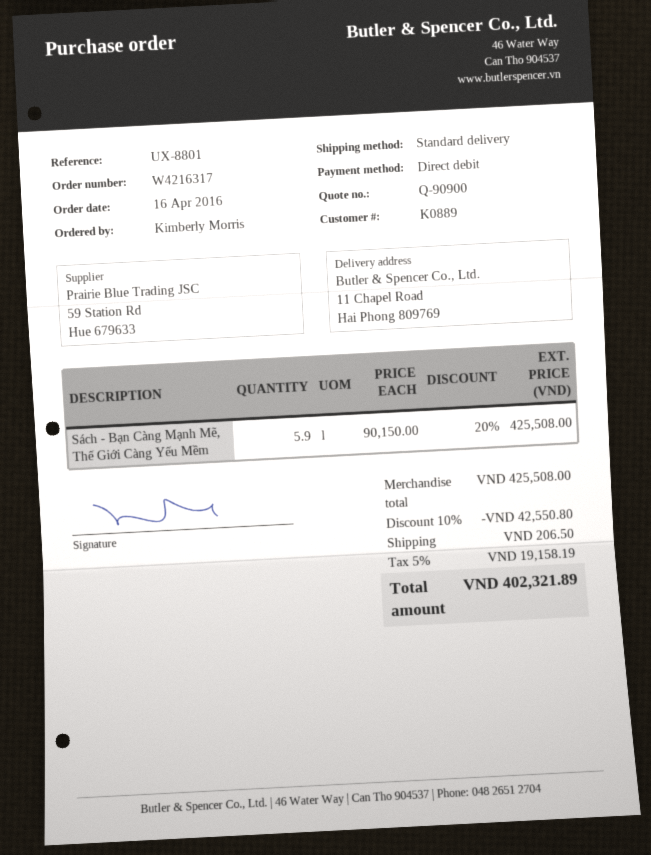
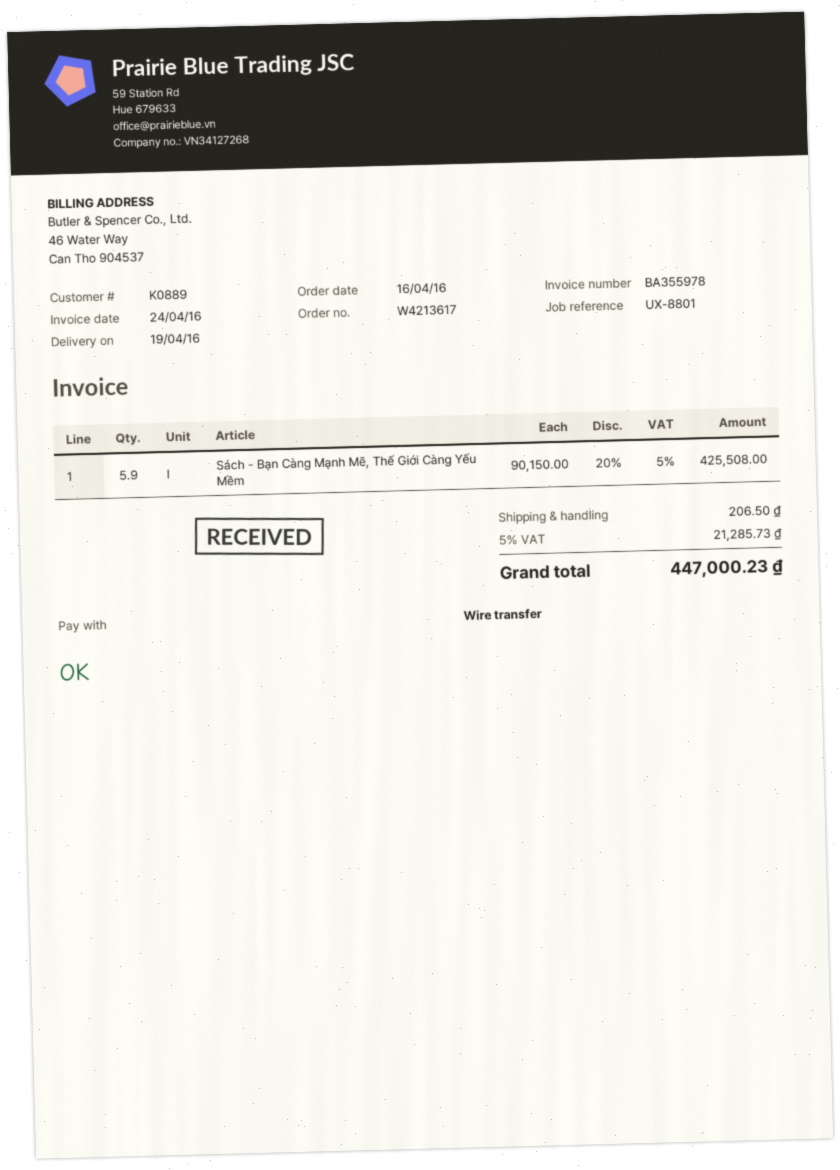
order number: W4216317 -> W4213617
payment method: direct debit -> bank transfer
discount: 10% = 42550.80 -> none
tax: 5% = 19158.19 -> 5% = 21285.73
total: 402321.89 -> 447000.23

